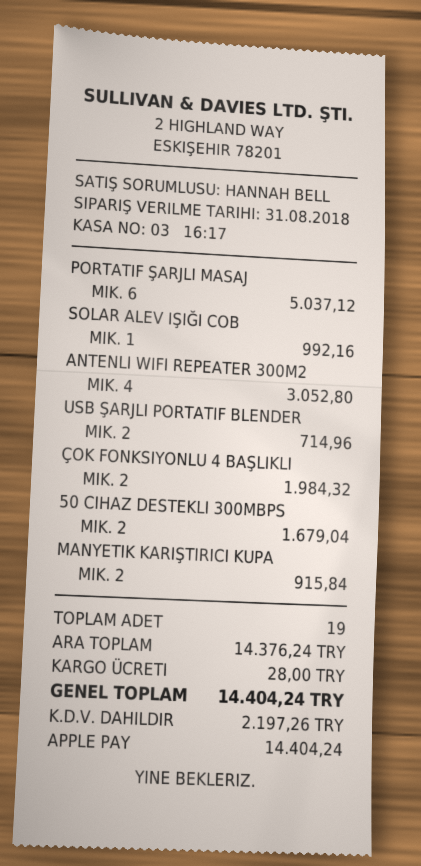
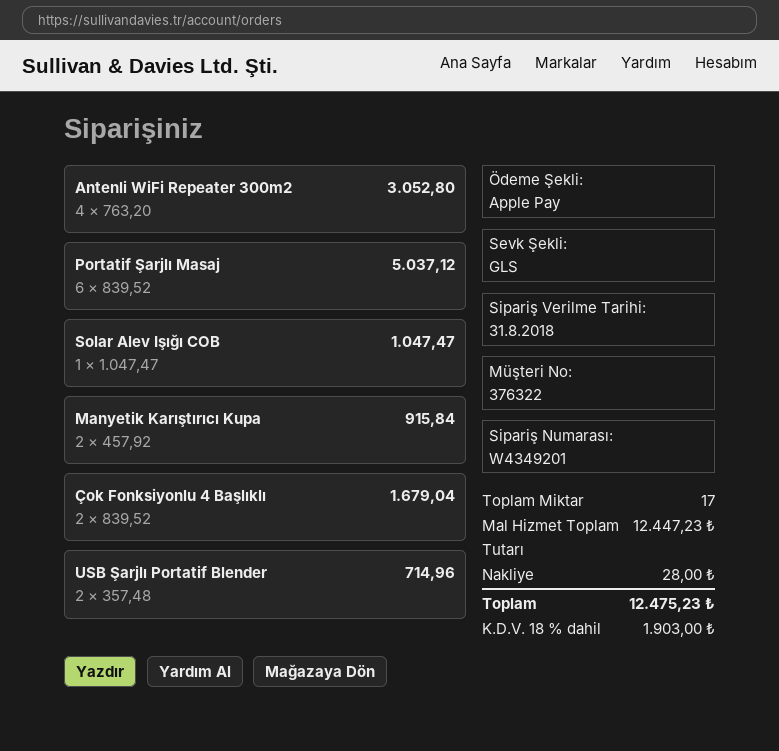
SOLAR ALEV IŞIĞI COB: 1 for 992.16 -> 1 for 1047.47
ÇOK FONKSIYONLU 4 BAŞLIKLI: 2 for 1984.32 -> 2 for 1679.04
50 CIHAZ DESTEKLI 300MBPS: 2 for 1679.04 -> none
total quantity: 19 -> 17
subtotal: 14376.24 -> 12447.23
tax: 2197.26 -> 1903.00
total: 14404.24 -> 12475.23

